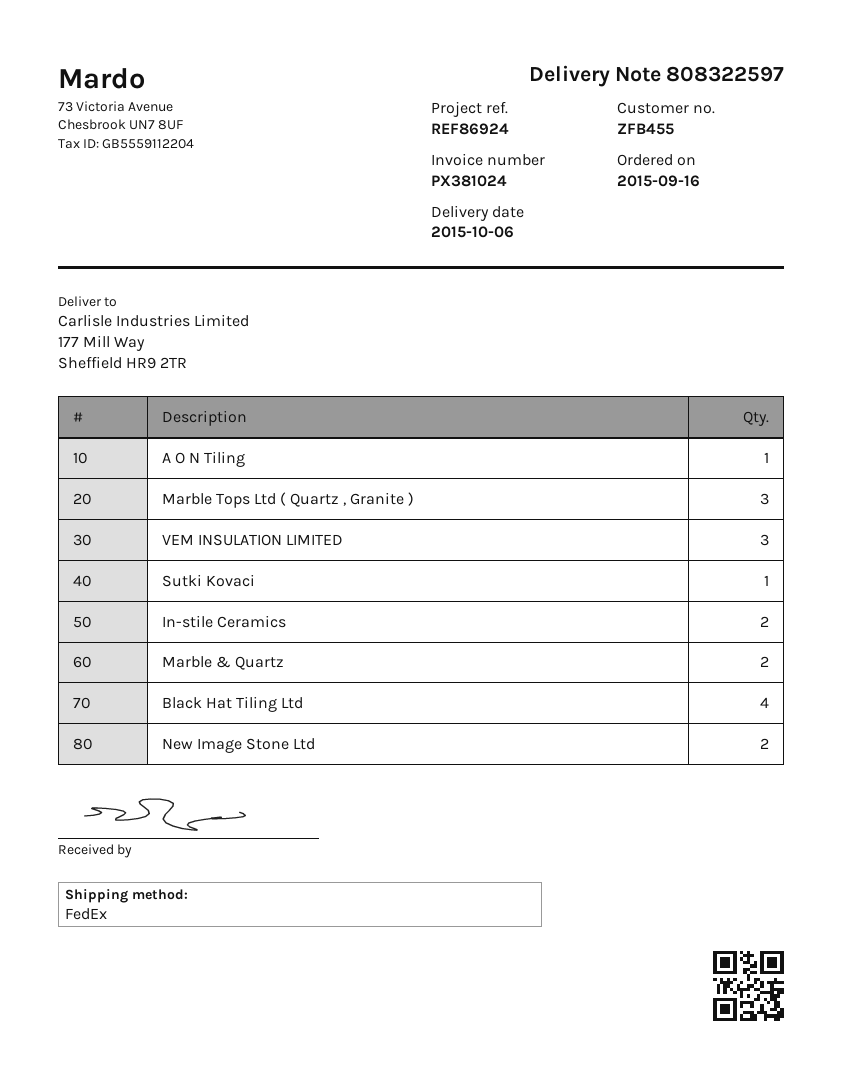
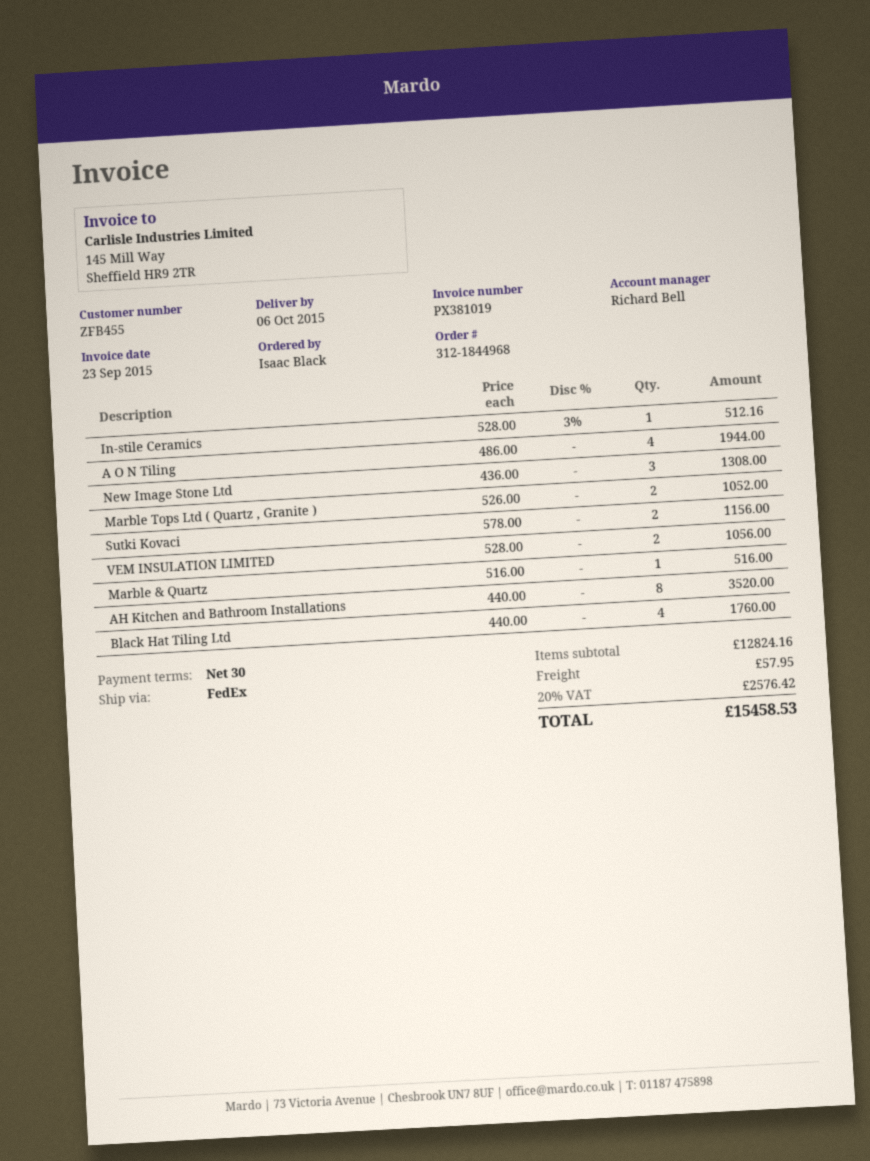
invoice number: PX381024 -> PX381019
A O N Tiling: 1 -> 4
Marble Tops Ltd ( Quartz , Granite ): 3 -> 2
VEM INSULATION LIMITED: 3 -> 2
Sutki Kovaci: 1 -> 2
In-stile Ceramics: 2 -> 1
Marble & Quartz: 2 -> 1
New Image Stone Ltd: 2 -> 3
AH Kitchen and Bathroom Installations: none -> 8

